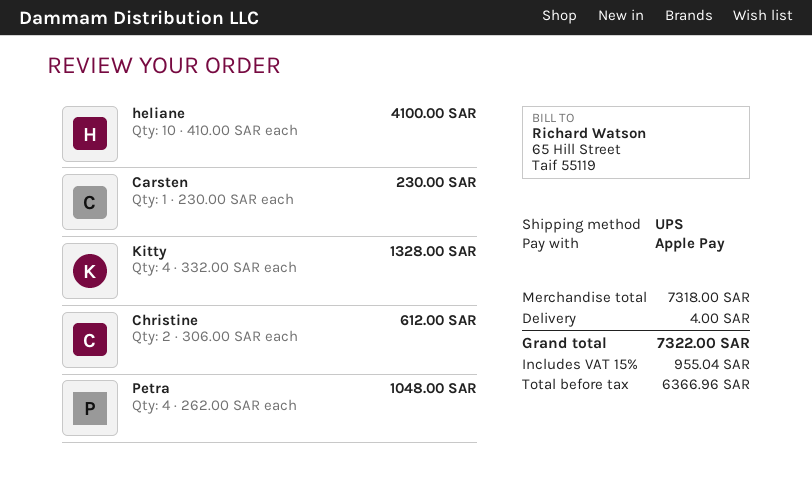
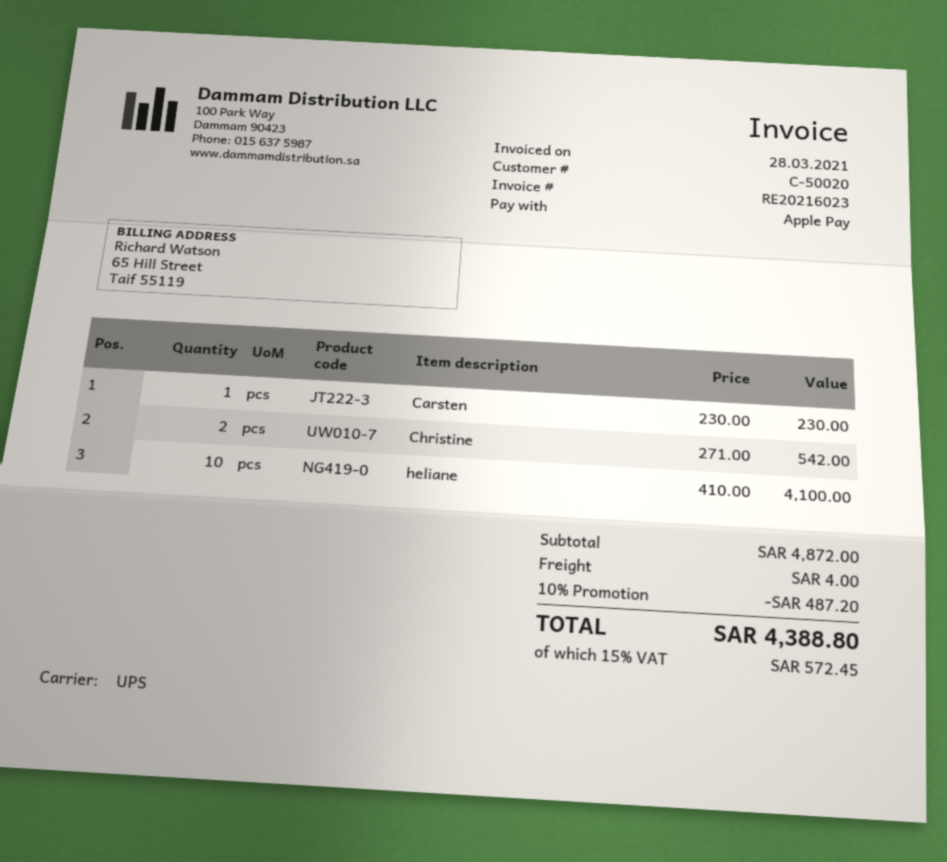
Kitty: 4 x 332.00 = 1328.00 -> none
Christine: 2 x 306.00 = 612.00 -> 2 x 271.00 = 542.00
Petra: 4 x 262.00 = 1048.00 -> none
subtotal: 7318.00 -> 4872.00
discount: none -> 10% = 487.20
tax: 15% = 955.04 -> 15% = 572.45
total: 7322.00 -> 4388.80

